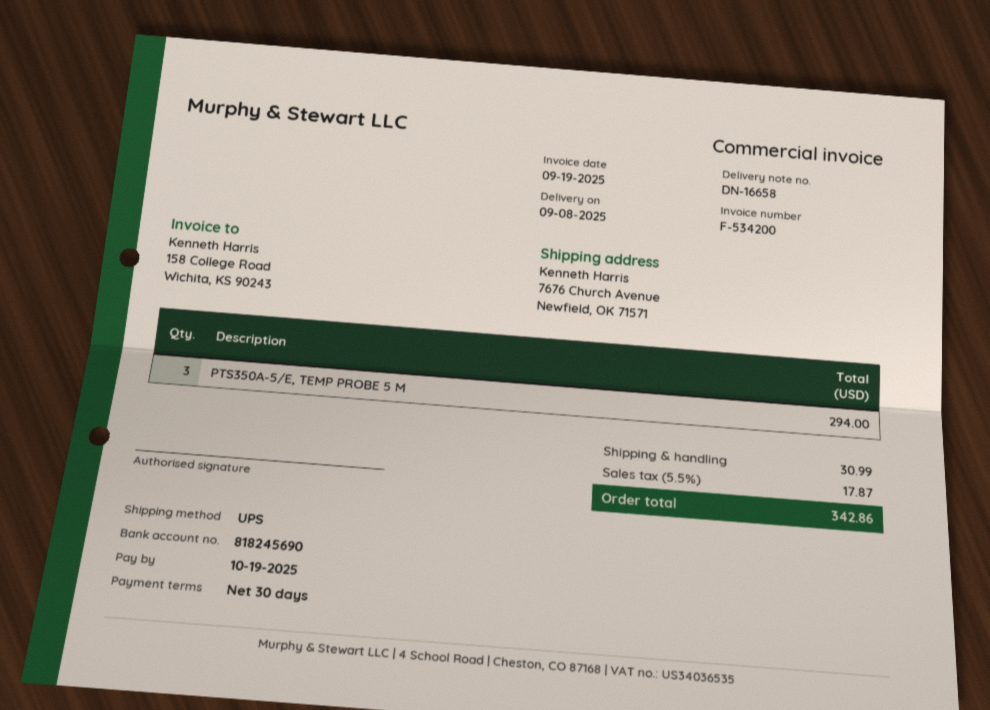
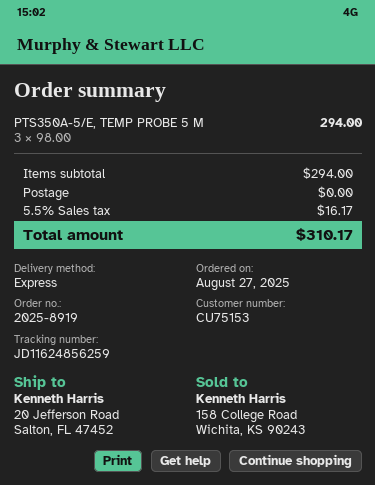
shipping method: UPS -> express
ship to: 7676 Church Avenue, Newfield, OK 71571 -> 20 Jefferson Road, Salton, FL 47452
shipping: 30.99 -> 0.00
tax: 5.5% = 17.87 -> 5.5% = 16.17
total: 342.86 -> 310.17

